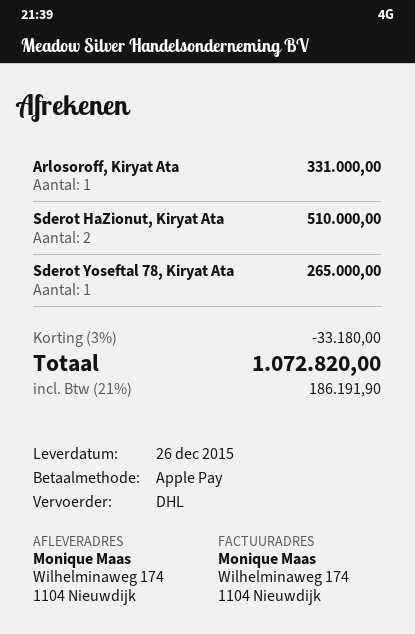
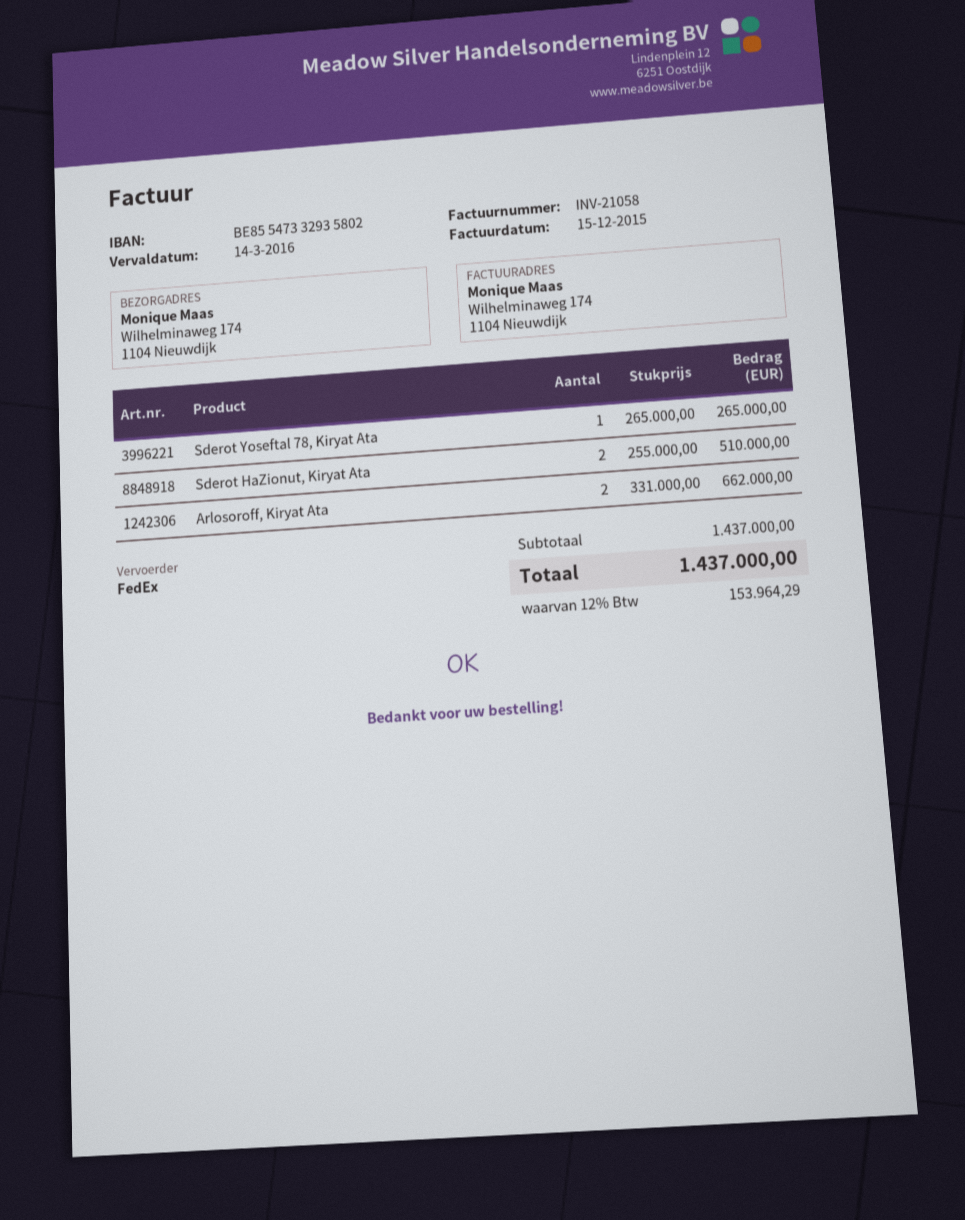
shipping method: DHL -> FedEx
Arlosoroff, Kiryat Ata: 1 for 331000.00 -> 2 for 662000.00
discount: 3% = 33180.00 -> none
tax: 21% = 186191.90 -> 12% = 153964.29
total: 1072820.00 -> 1437000.00

